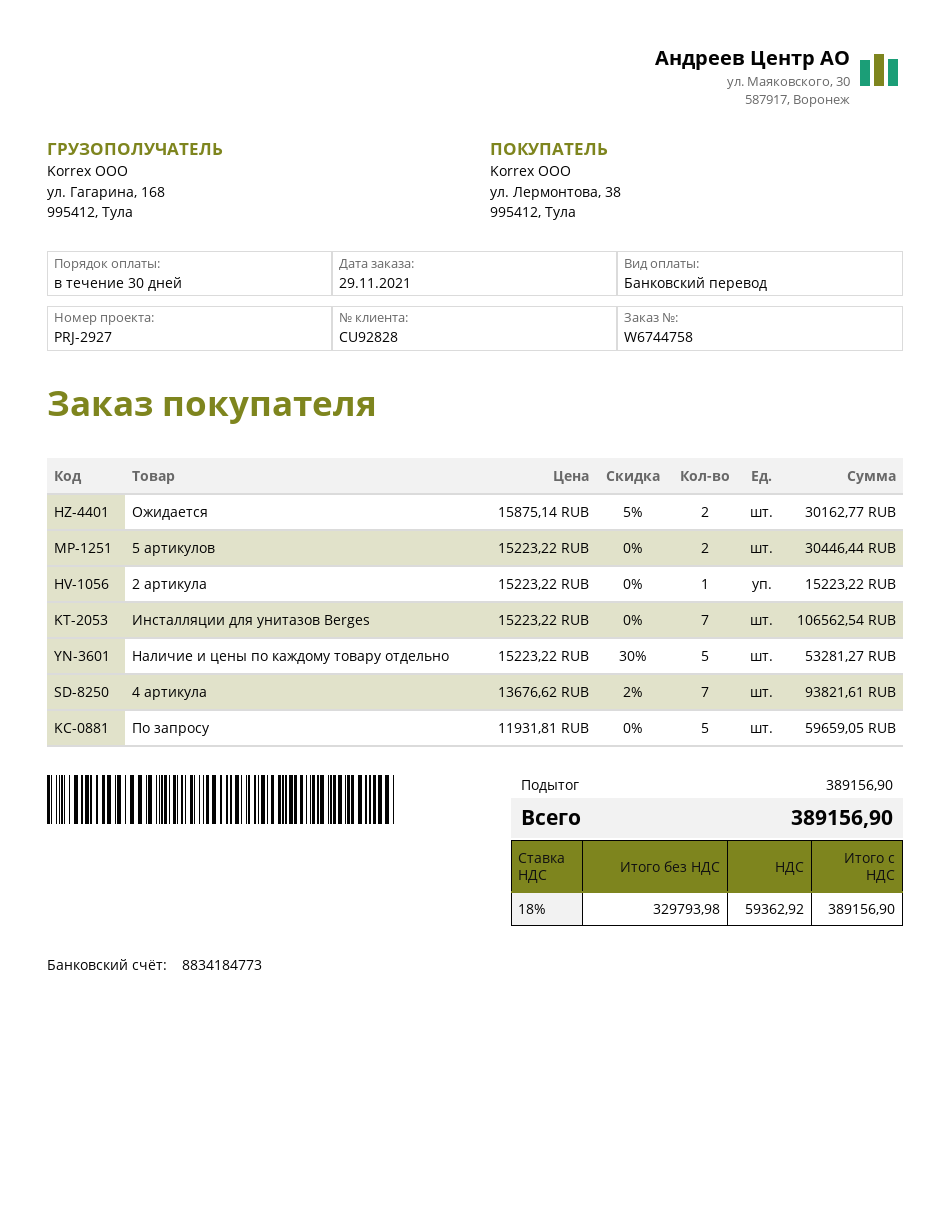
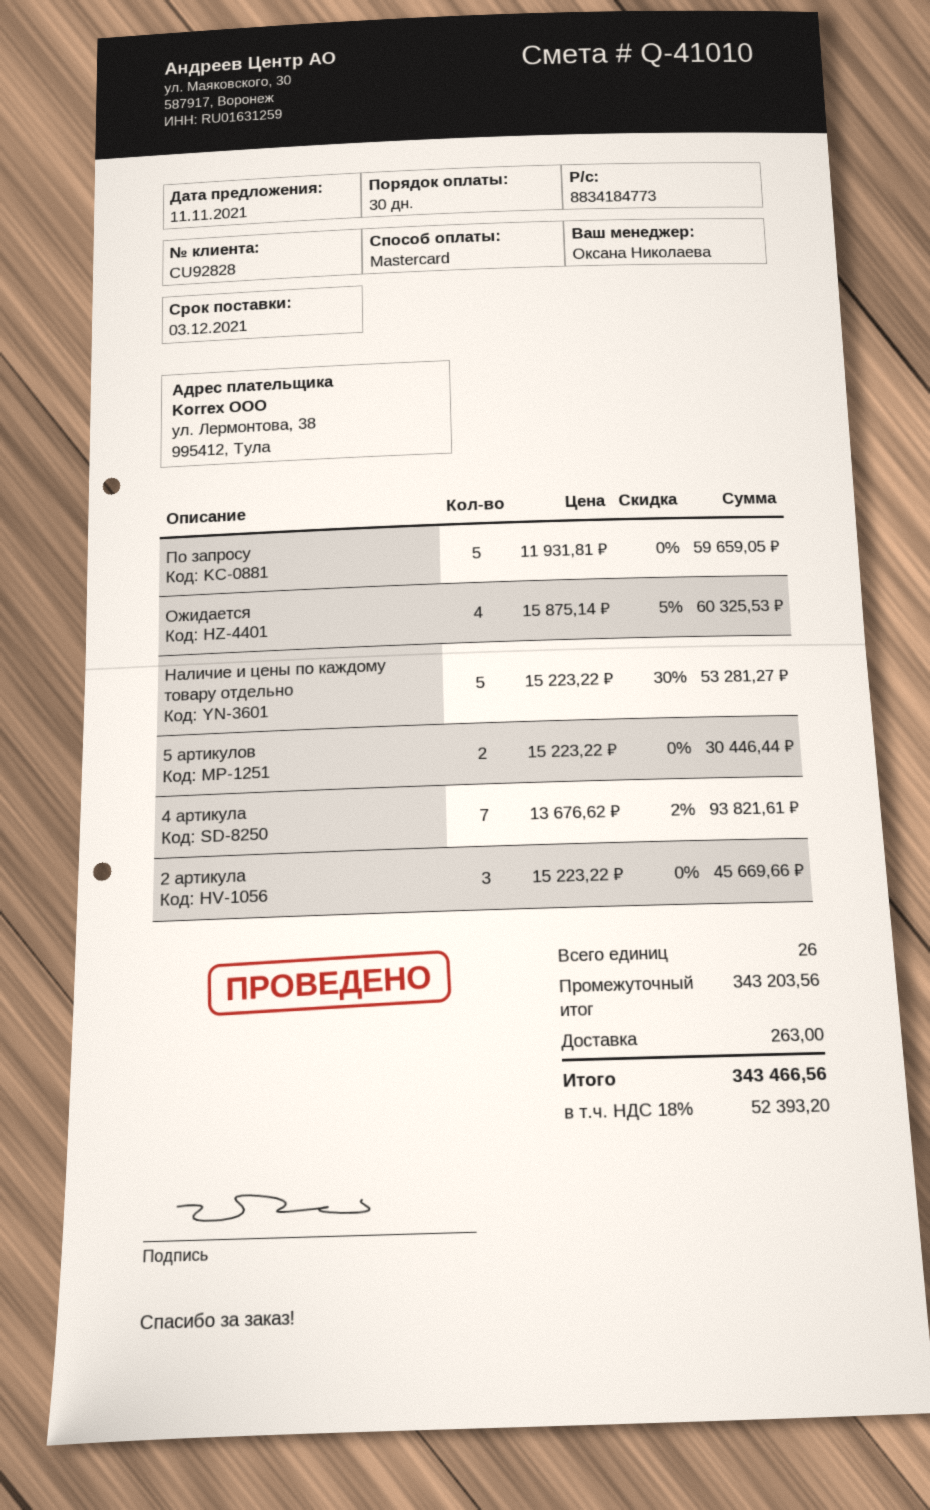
payment method: bank transfer -> Mastercard
Ожидается: 2 x 15875.14 - 5% = 30162.77 -> 4 x 15875.14 - 5% = 60325.53
2 артикула: 1 x 15223.22 = 15223.22 -> 3 x 15223.22 = 45669.66
Инсталляции для унитазов Berges: 7 x 15223.22 = 106562.54 -> none
subtotal: 389156.90 -> 343203.56
shipping: none -> 263.00
tax: 18% = 59362.92 -> 18% = 52393.20
total: 389156.90 -> 343466.56

